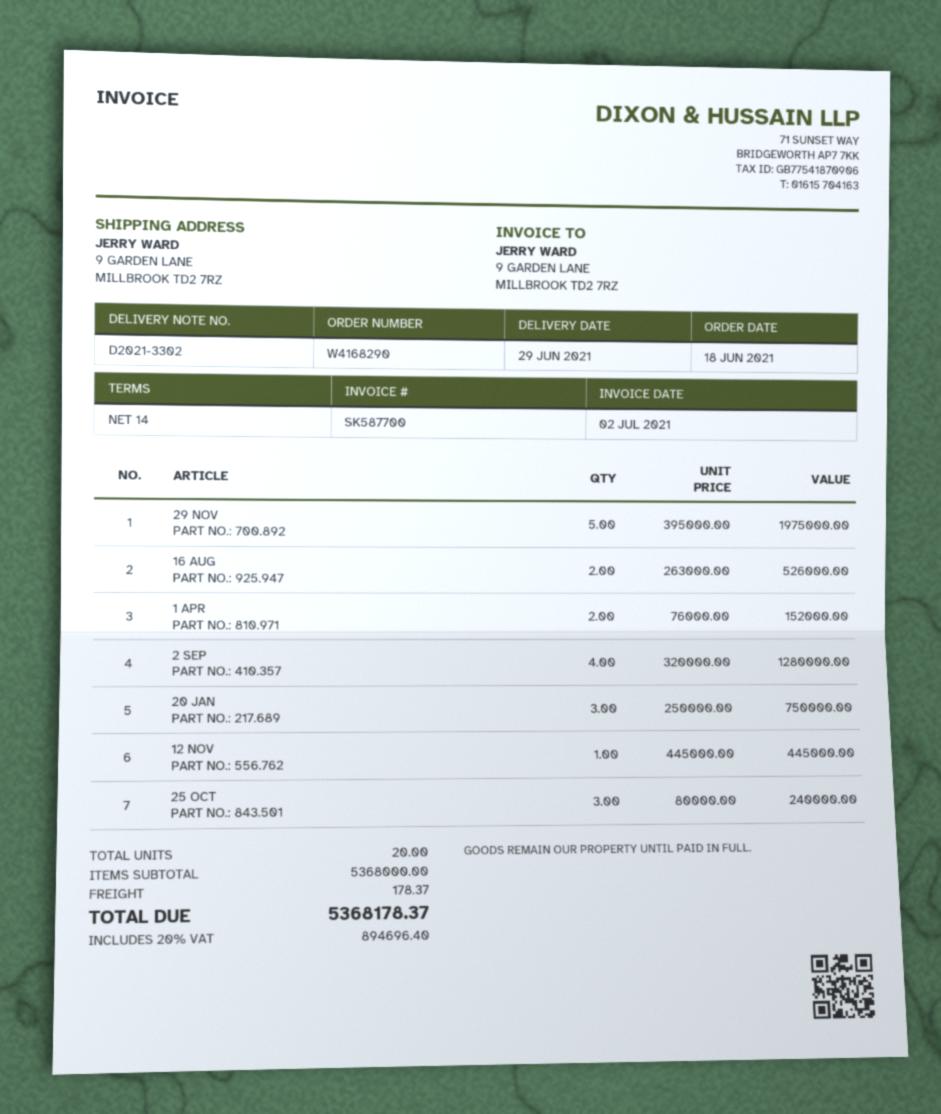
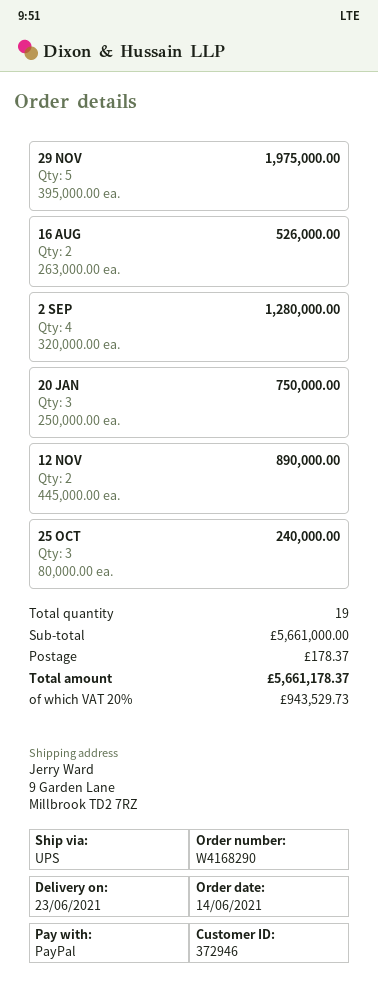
order date: 2021-06-18 -> 2021-06-14
delivery date: 2021-06-29 -> 2021-06-23
1 APR: 2 x 76000.00 = 152000.00 -> none
12 NOV: 1 x 445000.00 = 445000.00 -> 2 x 445000.00 = 890000.00
total quantity: 20 -> 19
subtotal: 5368000.00 -> 5661000.00
tax: 20% = 894696.40 -> 20% = 943529.73
total: 5368178.37 -> 5661178.37

